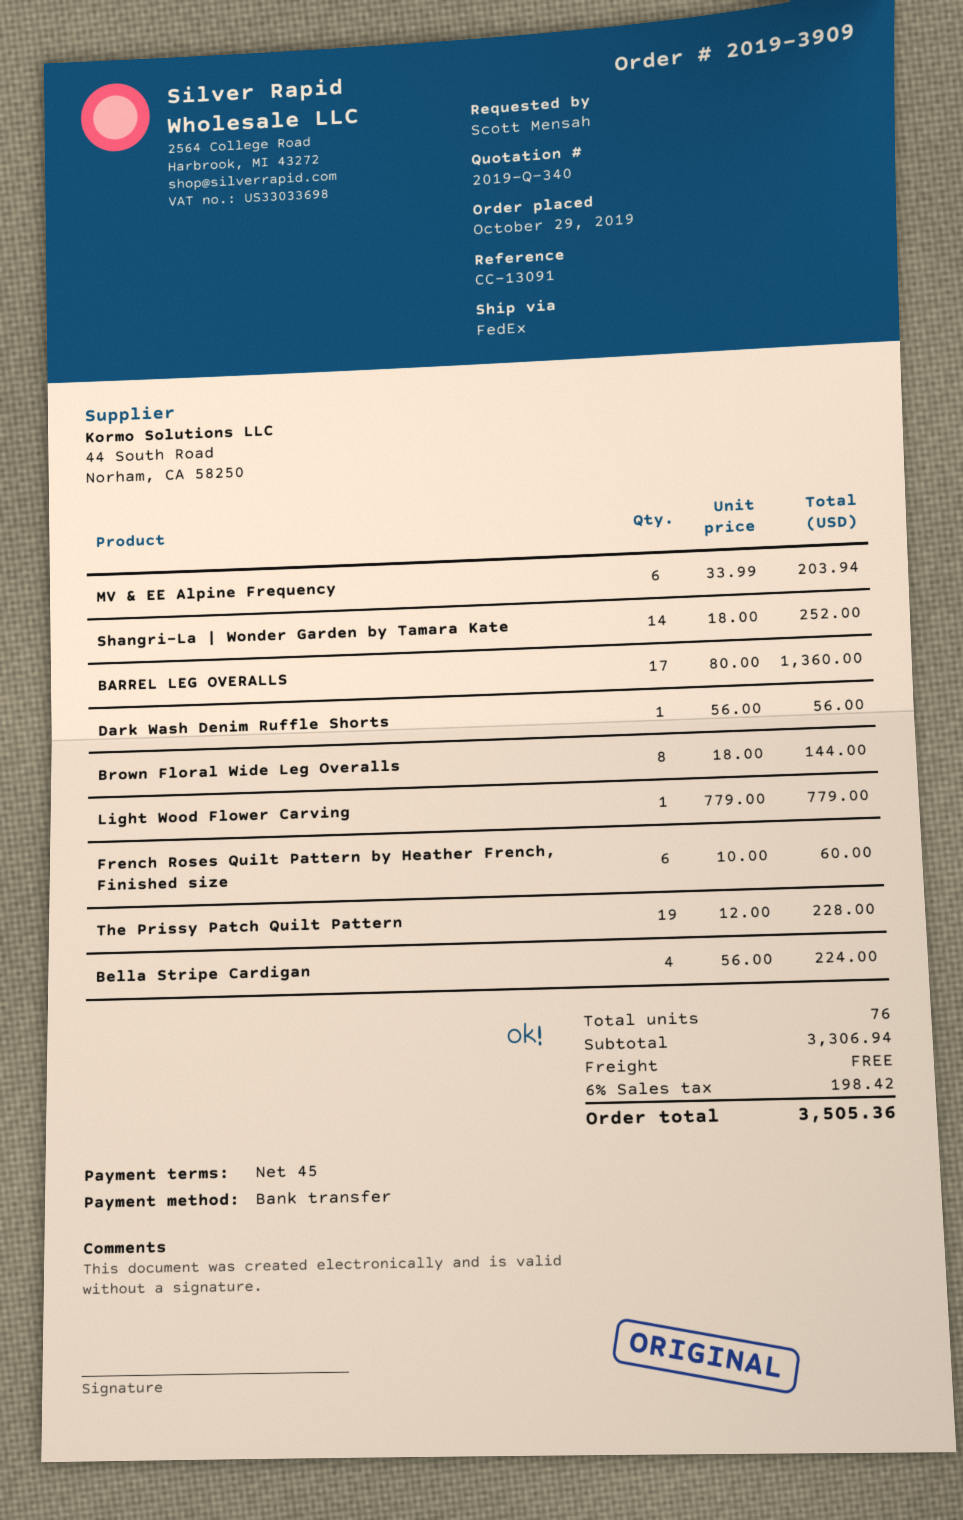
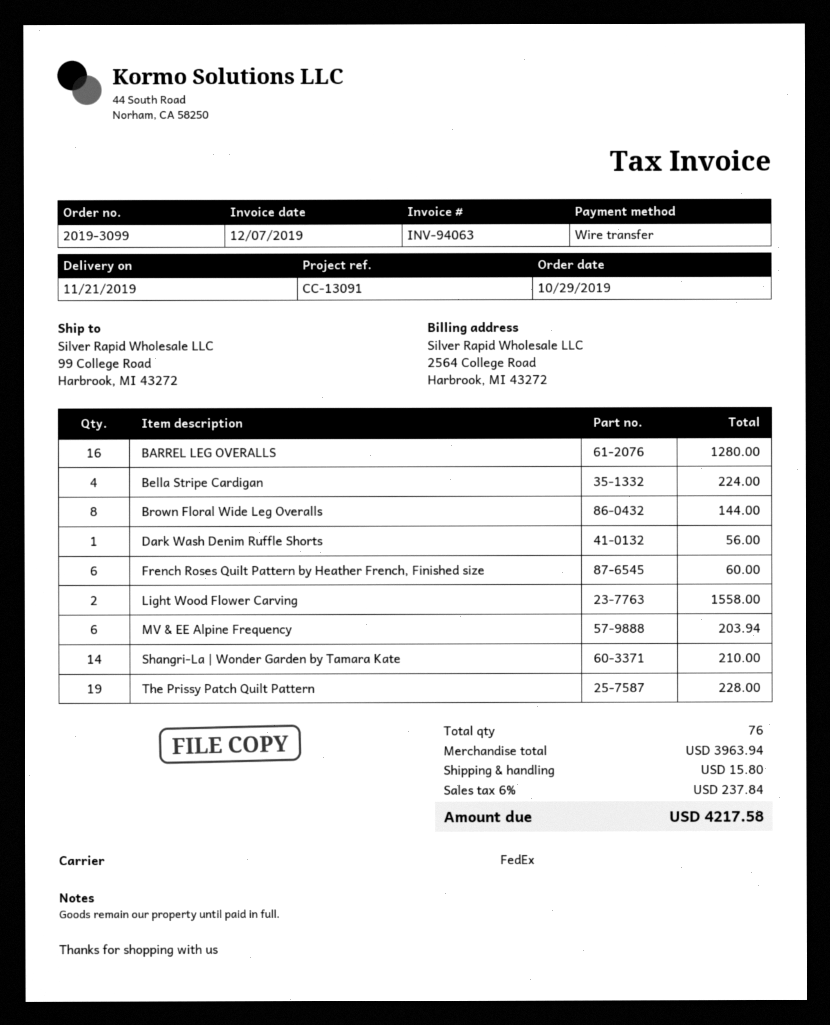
order number: 2019-3909 -> 2019-3099
Shangri-La | Wonder Garden by Tamara Kate: 14 for 252.00 -> 14 for 210.00
BARREL LEG OVERALLS: 17 for 1360.00 -> 16 for 1280.00
Light Wood Flower Carving: 1 for 779.00 -> 2 for 1558.00
subtotal: 3306.94 -> 3963.94
shipping: 0.00 -> 15.80
tax: 6% = 198.42 -> 6% = 237.84
total: 3505.36 -> 4217.58

